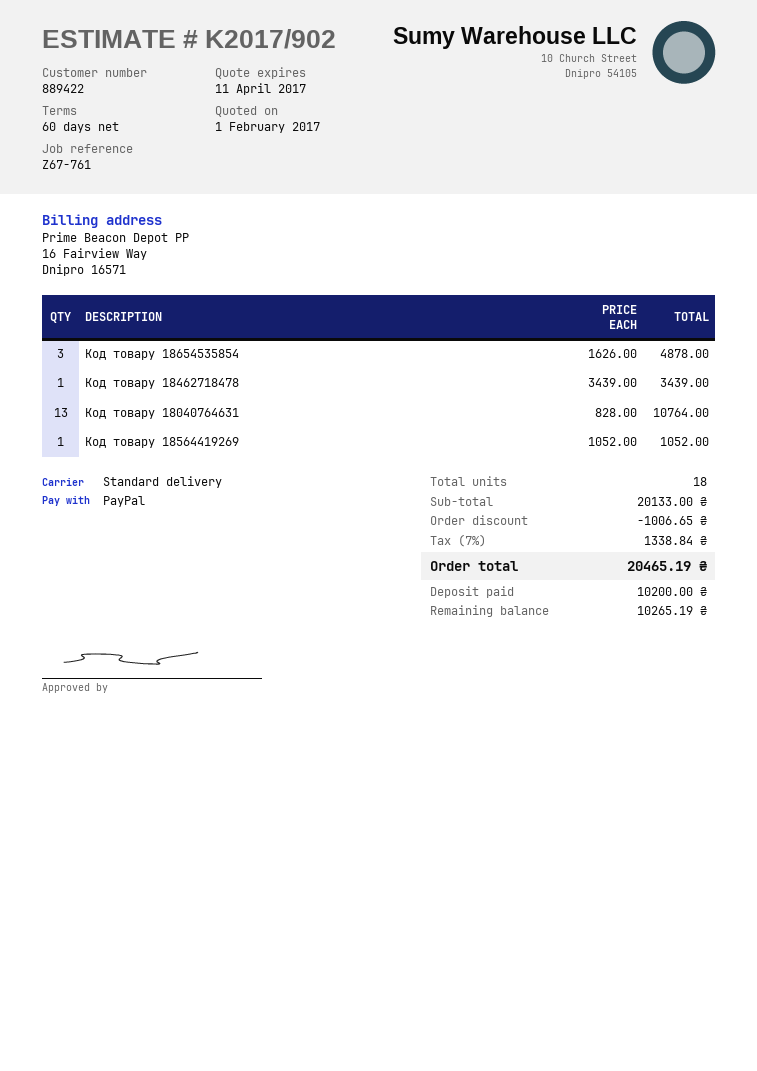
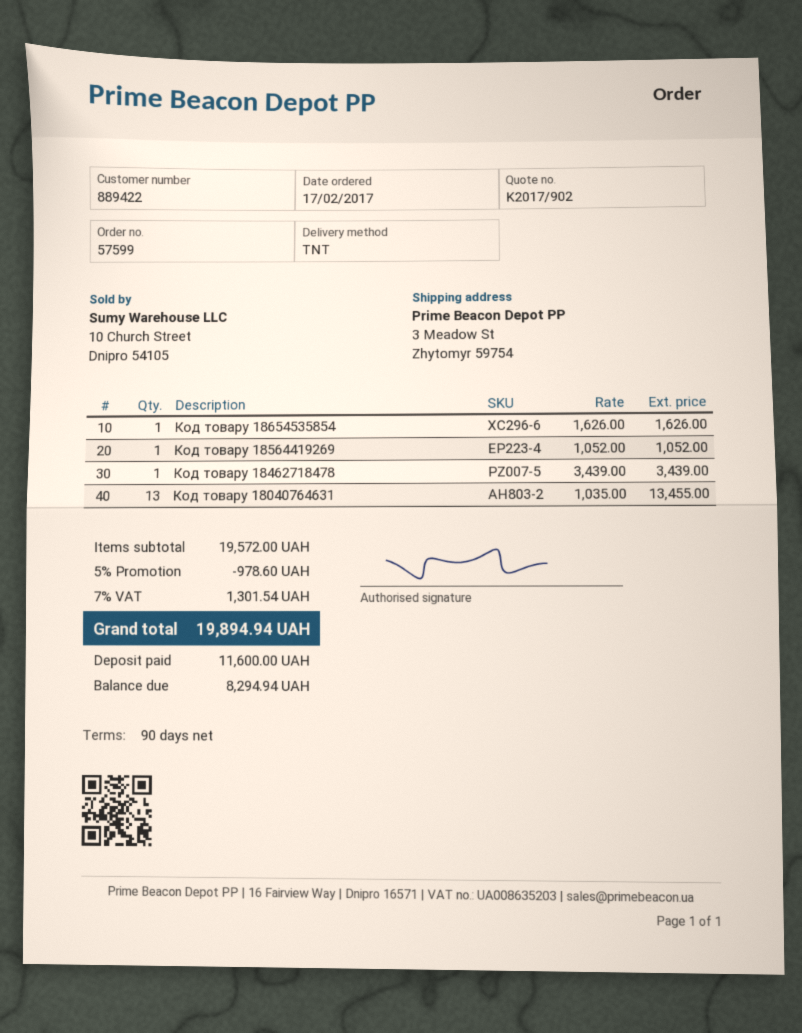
payment terms: 60 days -> 90 days
shipping method: standard -> TNT
Код товару 18654535854: 3 x 1626.00 = 4878.00 -> 1 x 1626.00 = 1626.00
Код товару 18040764631: 13 x 828.00 = 10764.00 -> 13 x 1035.00 = 13455.00
subtotal: 20133.00 -> 19572.00
discount: 1006.65 -> 978.60
tax: 7% = 1338.84 -> 7% = 1301.54
total: 20465.19 -> 19894.94
deposit: 10200.00 -> 11600.00
balance: 10265.19 -> 8294.94

